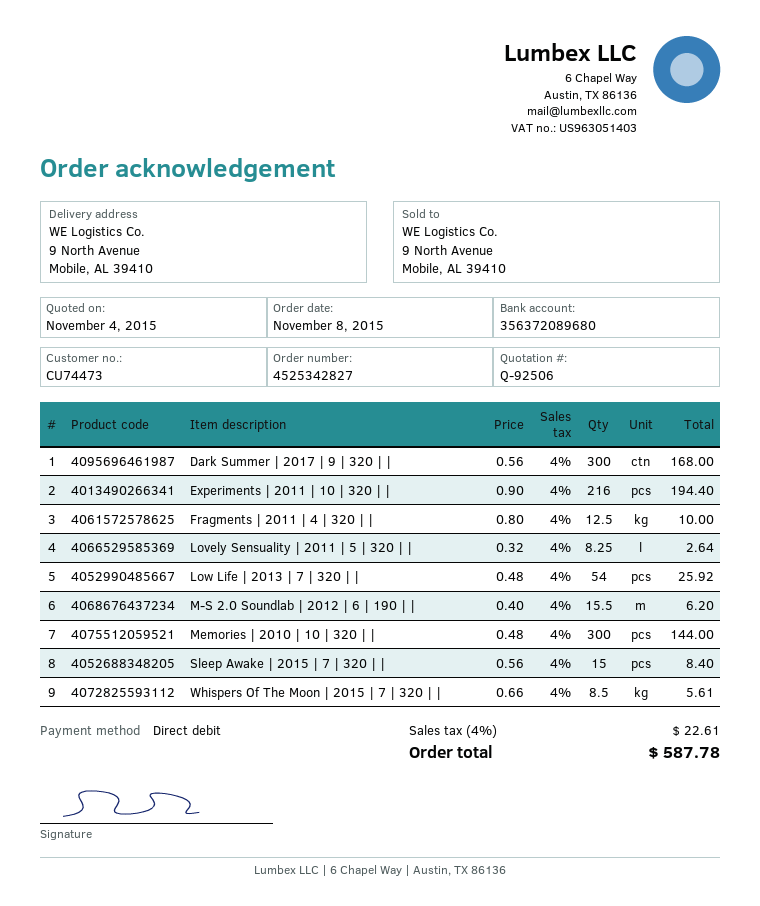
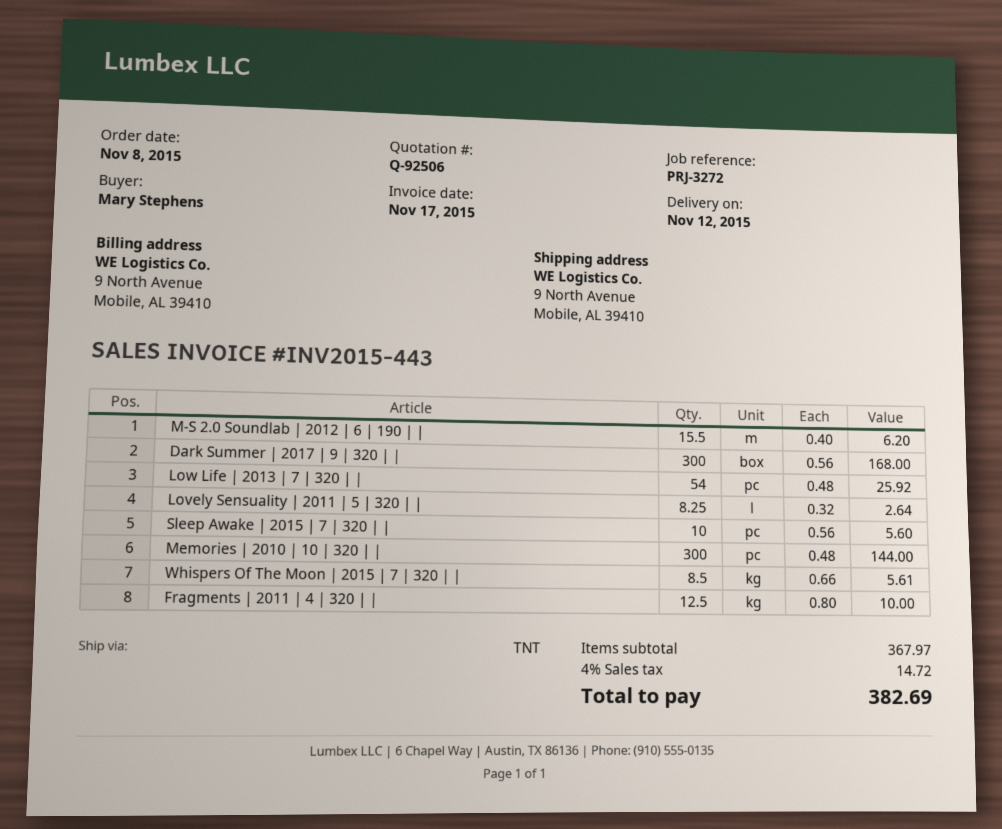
Experiments | 2011 | 10 | 320 | |: 216 x 0.90 = 194.40 -> none
Sleep Awake | 2015 | 7 | 320 | |: 15 x 0.56 = 8.40 -> 10 x 0.56 = 5.60
tax: 4% = 22.61 -> 4% = 14.72
total: 587.78 -> 382.69

